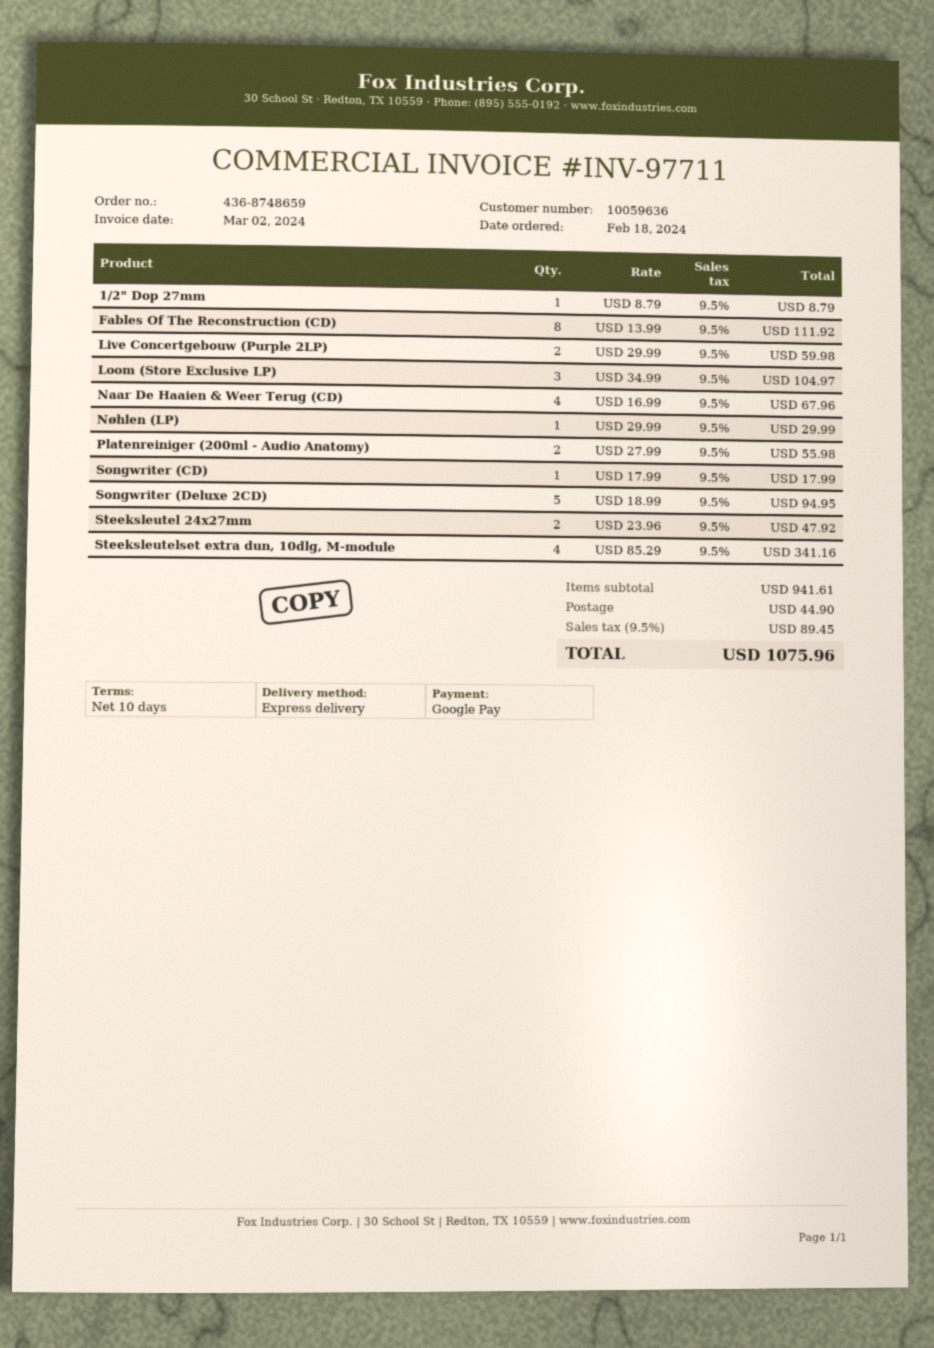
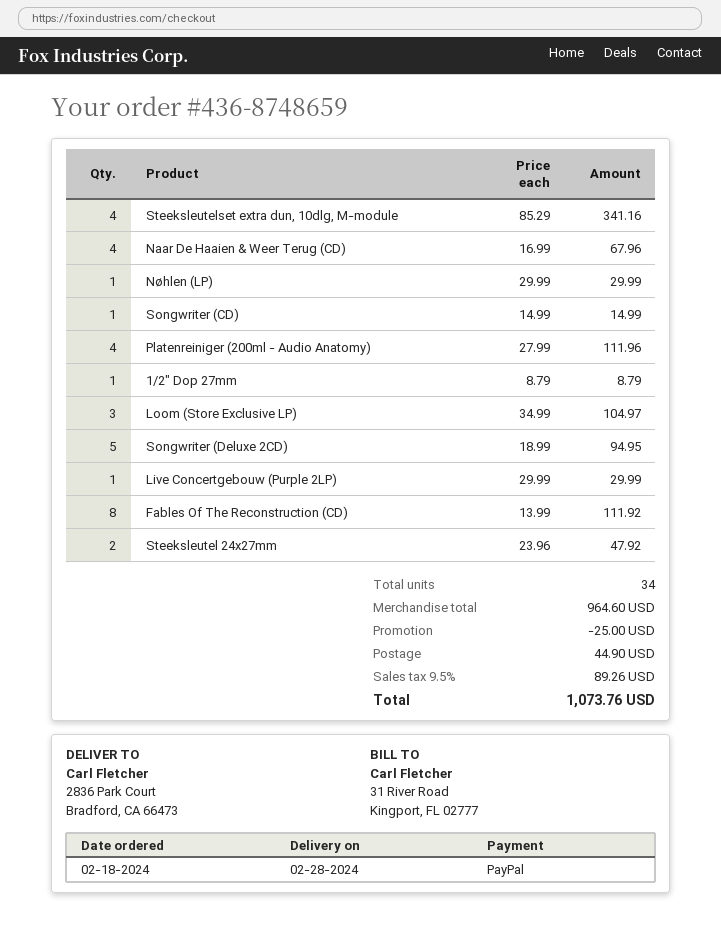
payment method: Google Pay -> PayPal
Live Concertgebouw (Purple 2LP): 2 x 29.99 = 59.98 -> 1 x 29.99 = 29.99
Platenreiniger (200ml - Audio Anatomy): 2 x 27.99 = 55.98 -> 4 x 27.99 = 111.96
Songwriter (CD): 1 x 17.99 = 17.99 -> 1 x 14.99 = 14.99
subtotal: 941.61 -> 964.60
discount: none -> 25.00
tax: 9.5% = 89.45 -> 9.5% = 89.26
total: 1075.96 -> 1073.76

